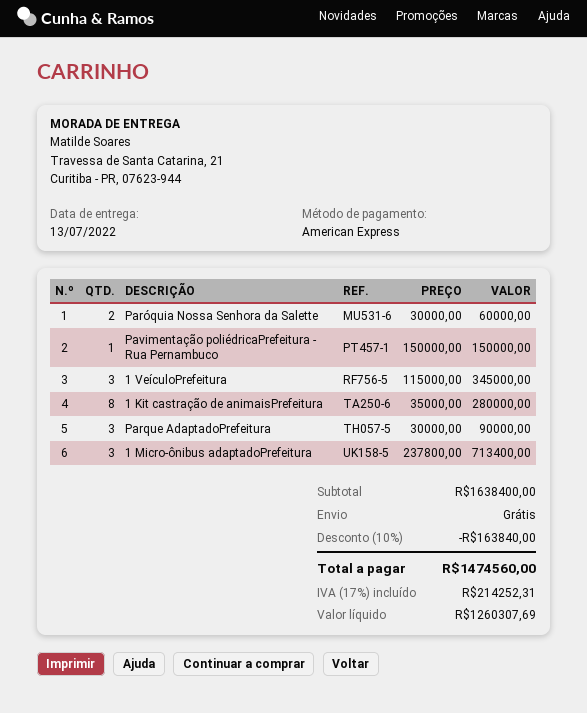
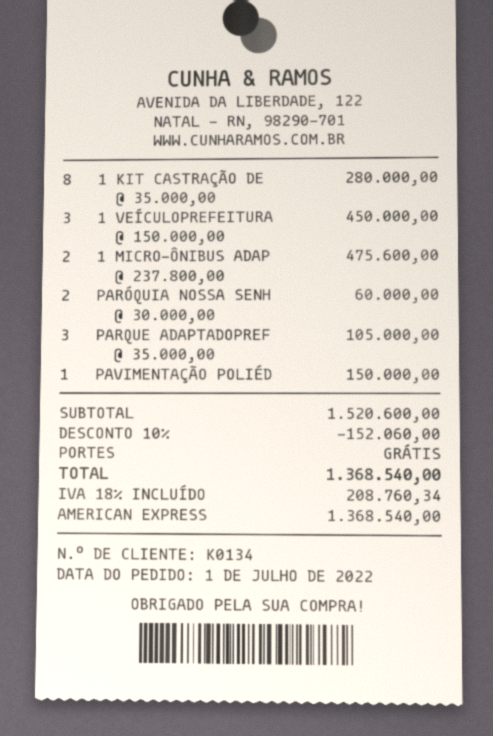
1 VeículoPrefeitura: 3 x 115000.00 = 345000.00 -> 3 x 150000.00 = 450000.00
Parque AdaptadoPrefeitura: 3 x 30000.00 = 90000.00 -> 3 x 35000.00 = 105000.00
1 Micro-ônibus adaptadoPrefeitura: 3 x 237800.00 = 713400.00 -> 2 x 237800.00 = 475600.00
subtotal: 1638400.00 -> 1520600.00
discount: 10% = 163840.00 -> 10% = 152060.00
tax: 17% = 214252.31 -> 18% = 208760.34
total: 1474560.00 -> 1368540.00

